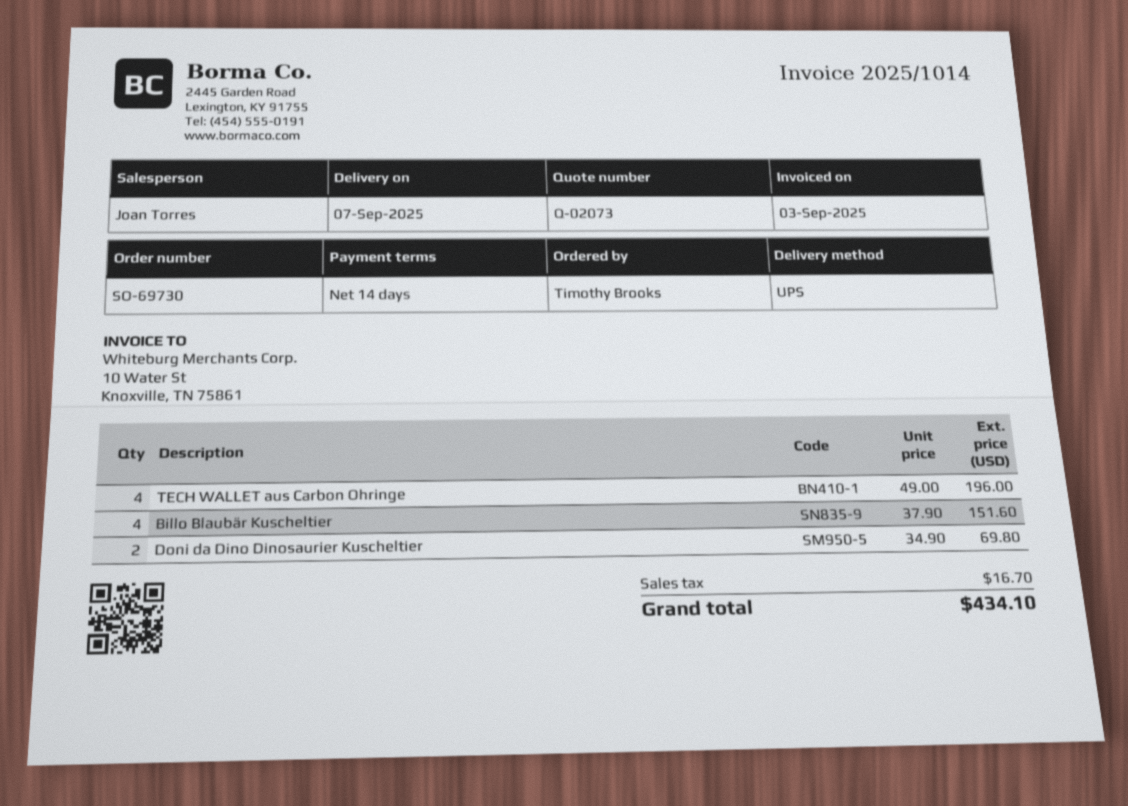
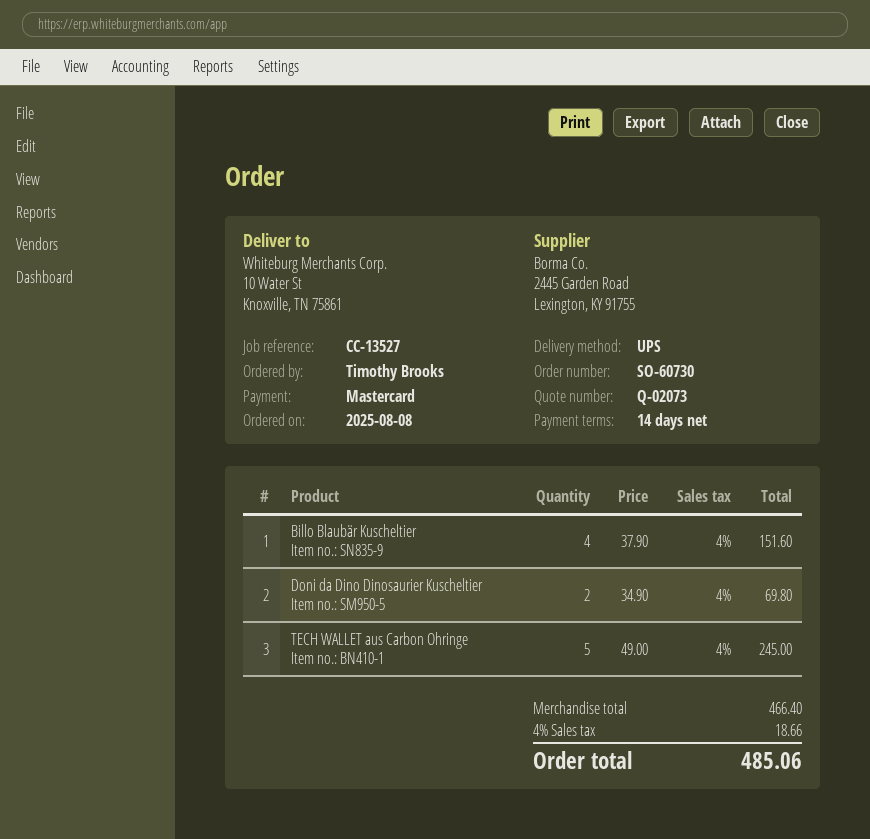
order number: SO-69730 -> SO-60730
TECH WALLET aus Carbon Ohringe: 4 x 49.00 = 196.00 -> 5 x 49.00 = 245.00
tax: 16.70 -> 18.66
total: 434.10 -> 485.06

